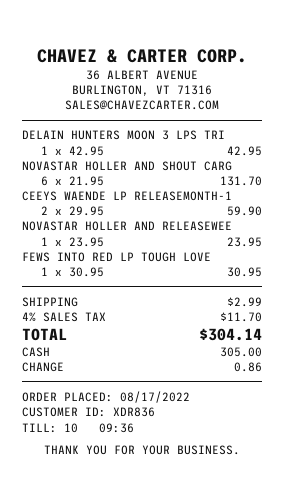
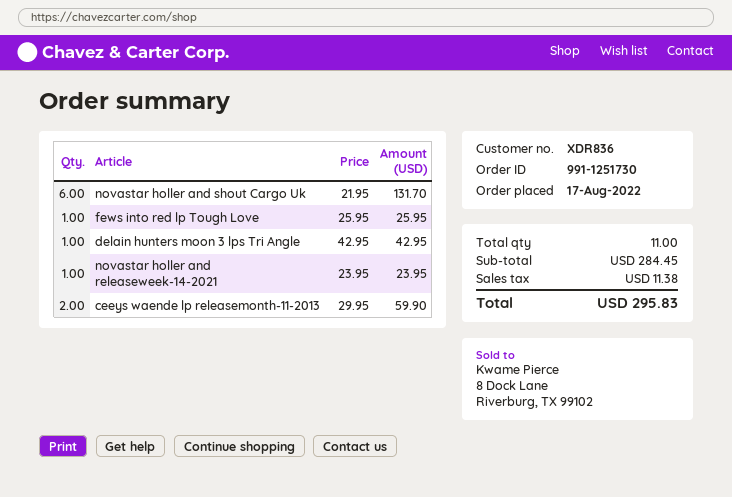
FEWS INTO RED LP TOUGH LOVE: 1 x 30.95 = 30.95 -> 1 x 25.95 = 25.95
shipping: 2.99 -> none
tax: 11.70 -> 11.38
total: 304.14 -> 295.83

